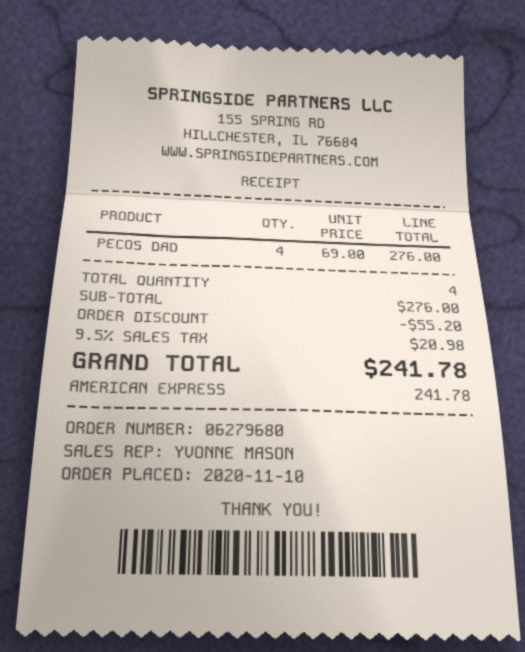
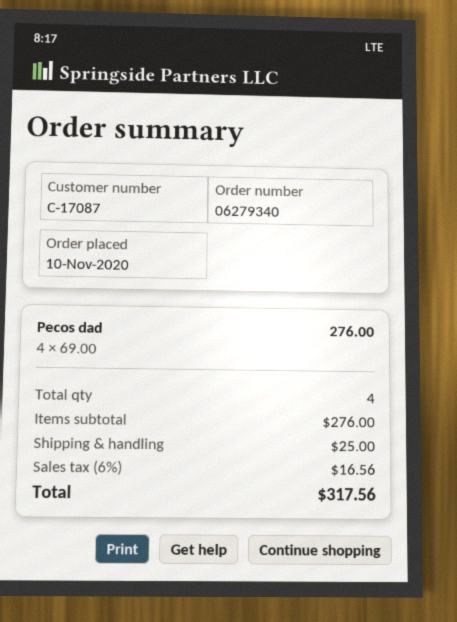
order number: 06279680 -> 06279340
discount: 55.20 -> none
shipping: none -> 25.00
tax: 9.5% = 20.98 -> 6% = 16.56
total: 241.78 -> 317.56

